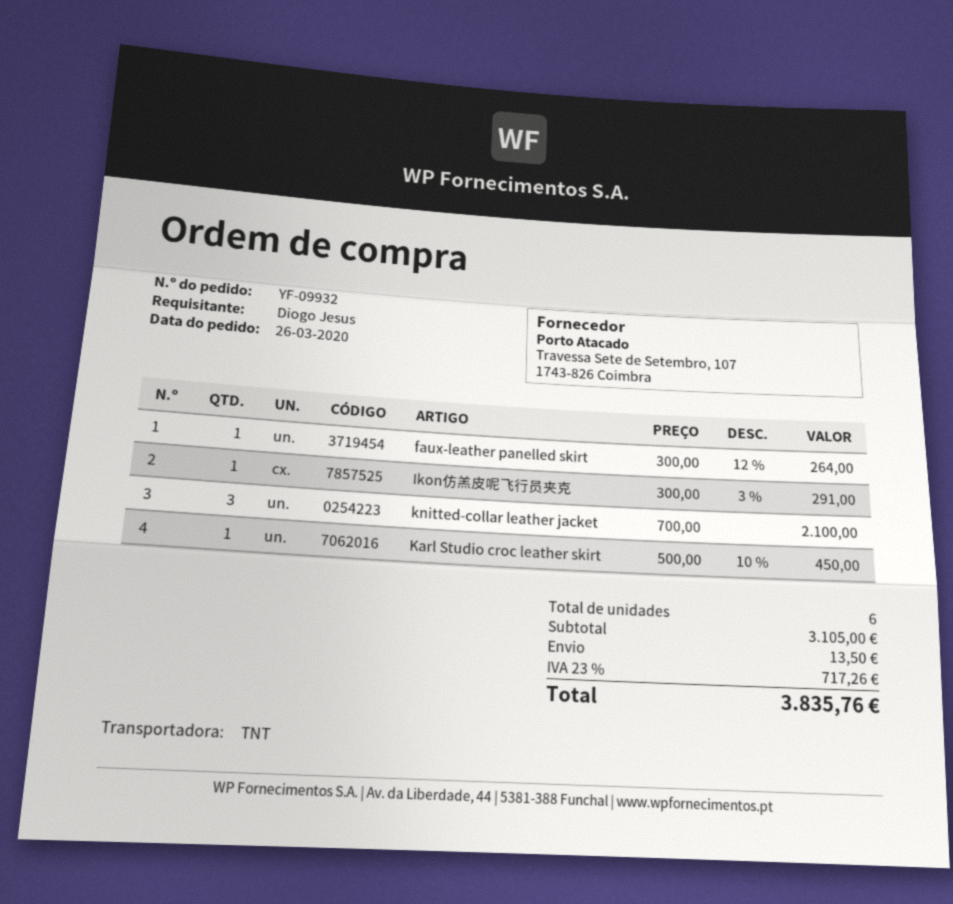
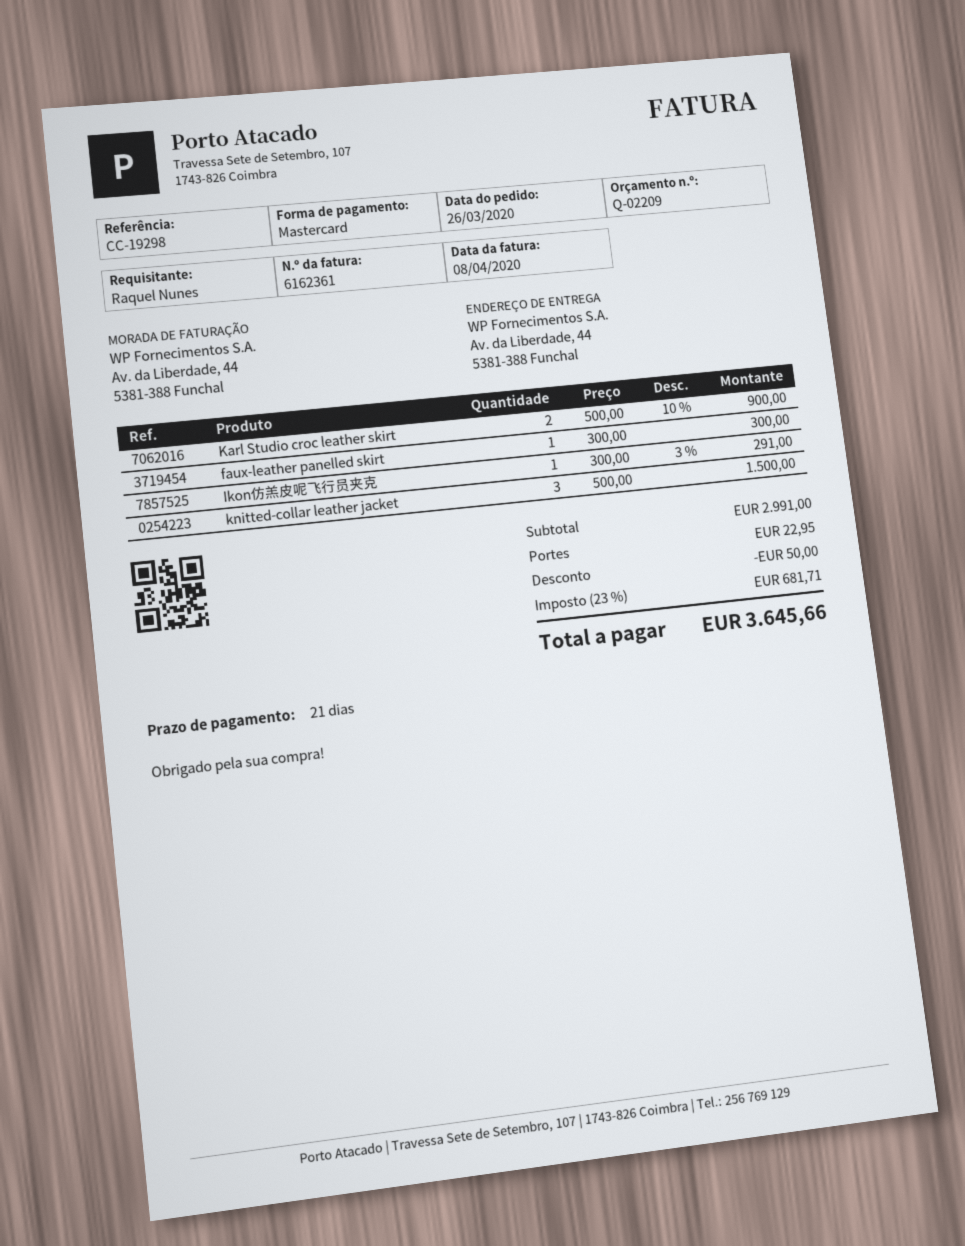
ordered by: Diogo Jesus -> Raquel Nunes
faux-leather panelled skirt: 1 x 300.00 - 12% = 264.00 -> 1 x 300.00 = 300.00
knitted-collar leather jacket: 3 x 700.00 = 2100.00 -> 3 x 500.00 = 1500.00
Karl Studio croc leather skirt: 1 x 500.00 - 10% = 450.00 -> 2 x 500.00 - 10% = 900.00
subtotal: 3105.00 -> 2991.00
discount: none -> 50.00
shipping: 13.50 -> 22.95
tax: 23% = 717.26 -> 23% = 681.71
total: 3835.76 -> 3645.66

